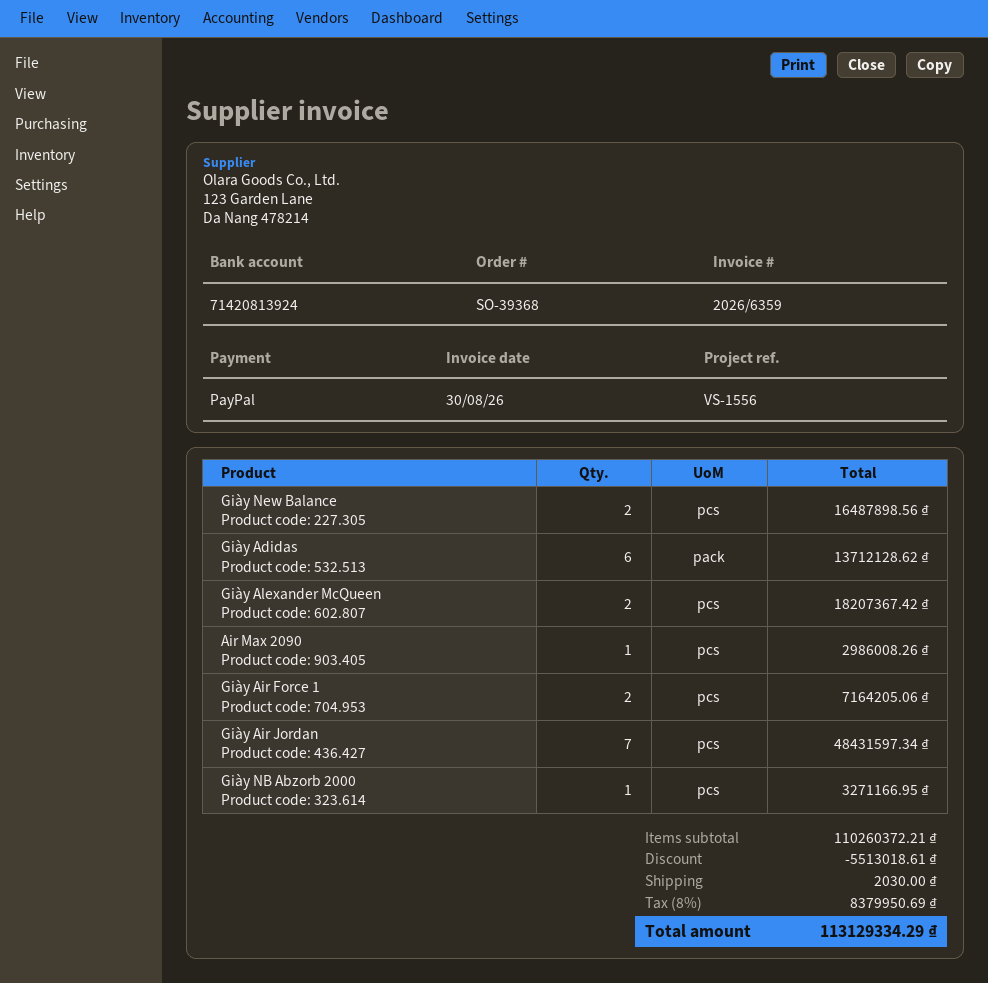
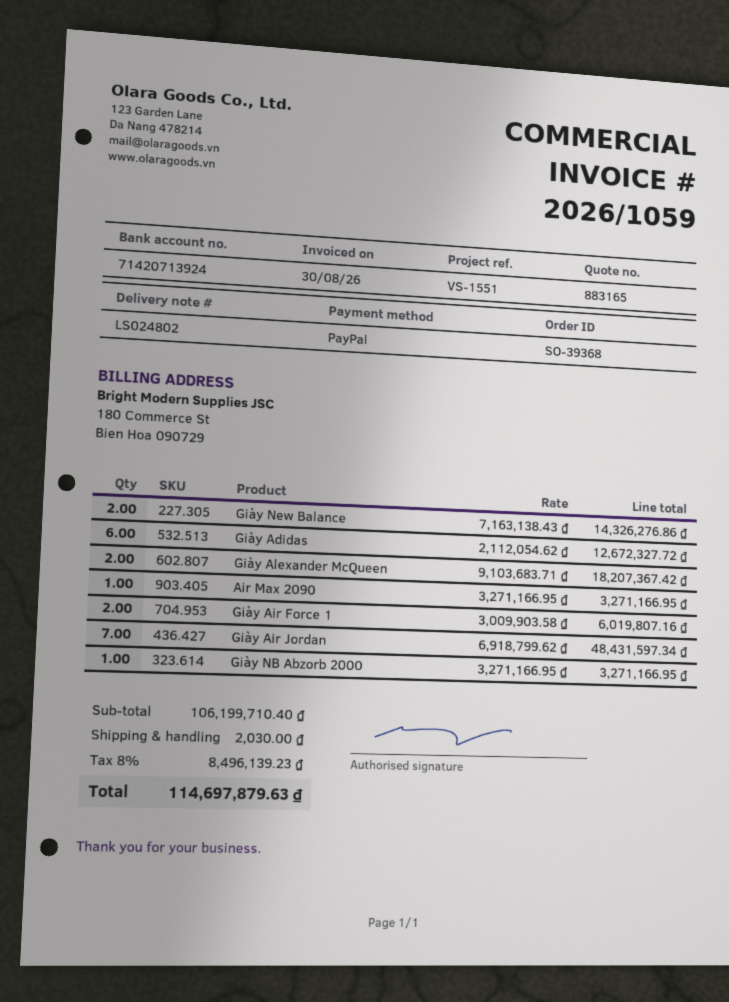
invoice number: 2026/6359 -> 2026/1059
reference: VS-1556 -> VS-1551
bank account: 71420813924 -> 71420713924
Giày New Balance: 2 for 16487898.56 -> 2 for 14326276.86
Giày Adidas: 6 for 13712128.62 -> 6 for 12672327.72
Air Max 2090: 1 for 2986008.26 -> 1 for 3271166.95
Giày Air Force 1: 2 for 7164205.06 -> 2 for 6019807.16
subtotal: 110260372.21 -> 106199710.40
discount: 5513018.61 -> none
tax: 8% = 8379950.69 -> 8% = 8496139.23
total: 113129334.29 -> 114697879.63

